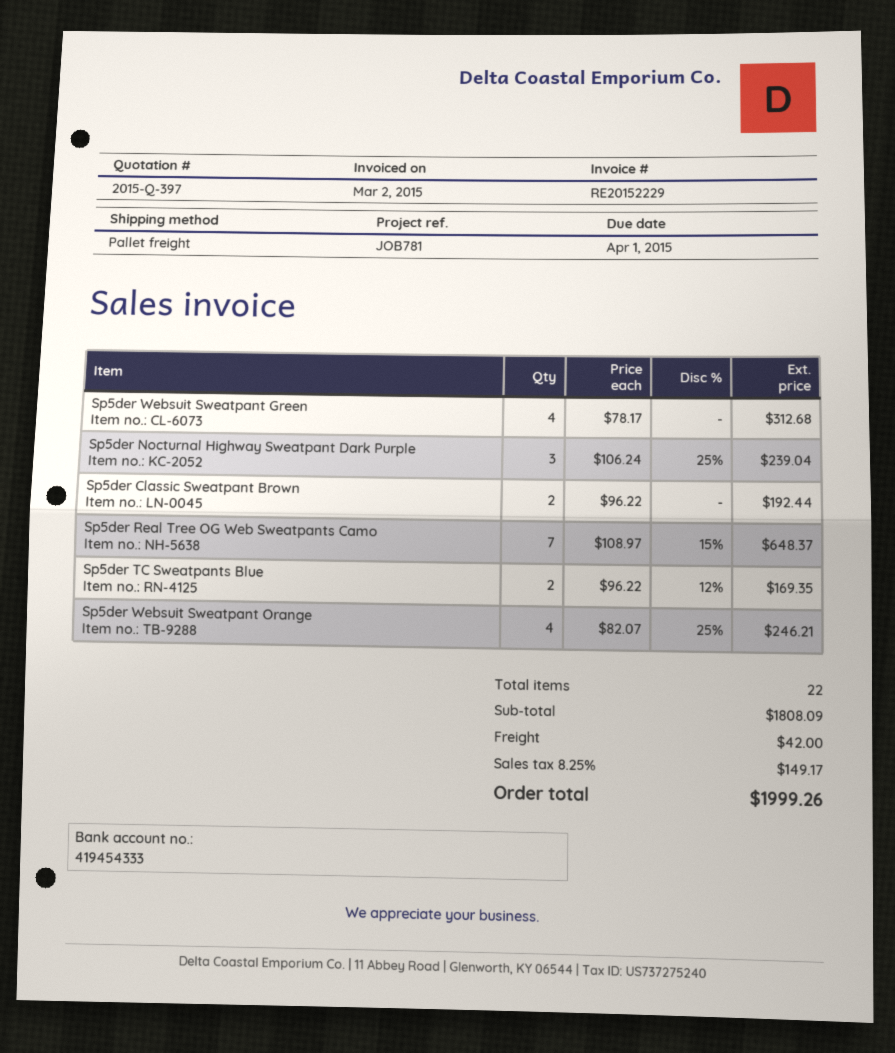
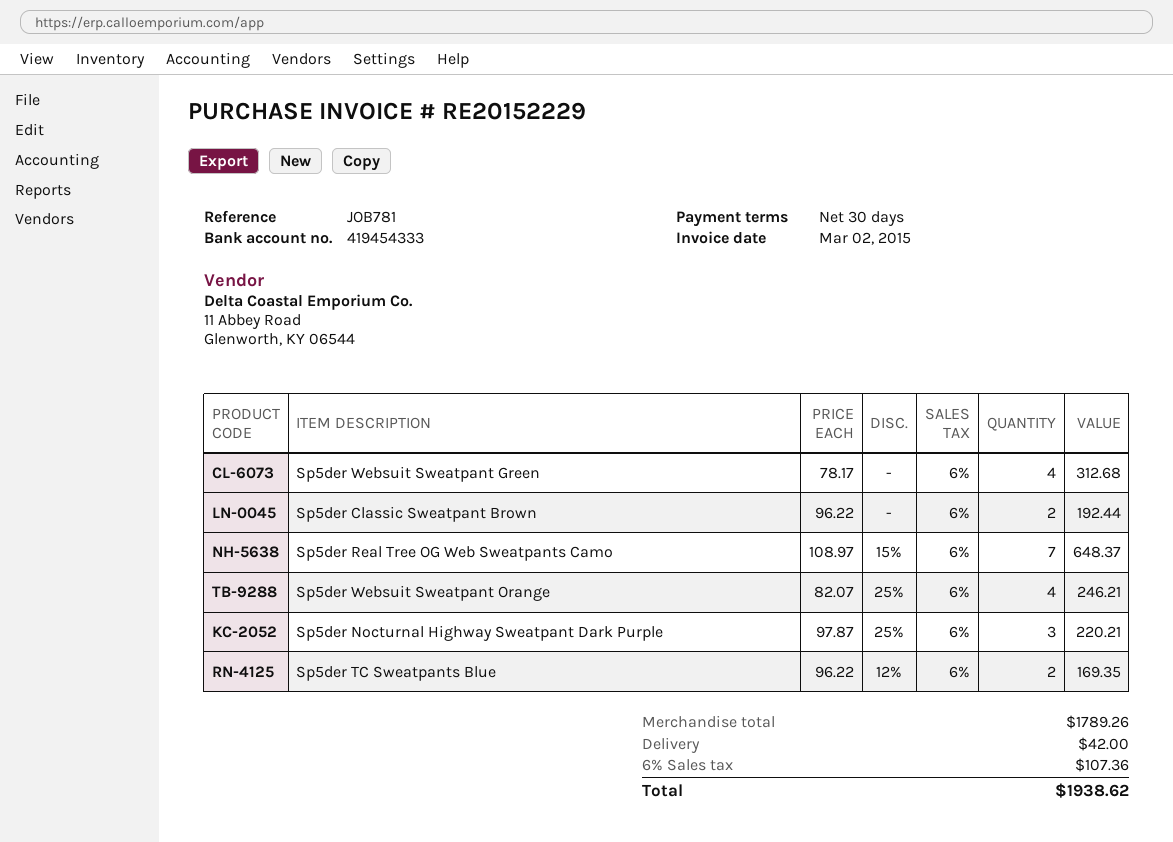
Sp5der Nocturnal Highway Sweatpant Dark Purple: 3 x 106.24 - 25% = 239.04 -> 3 x 97.87 - 25% = 220.21
subtotal: 1808.09 -> 1789.26
tax: 8.25% = 149.17 -> 6% = 107.36
total: 1999.26 -> 1938.62

